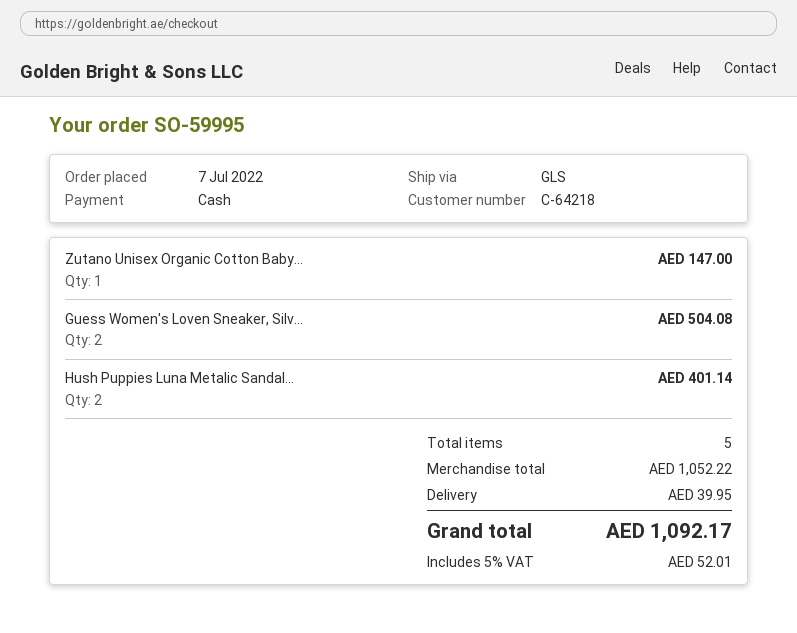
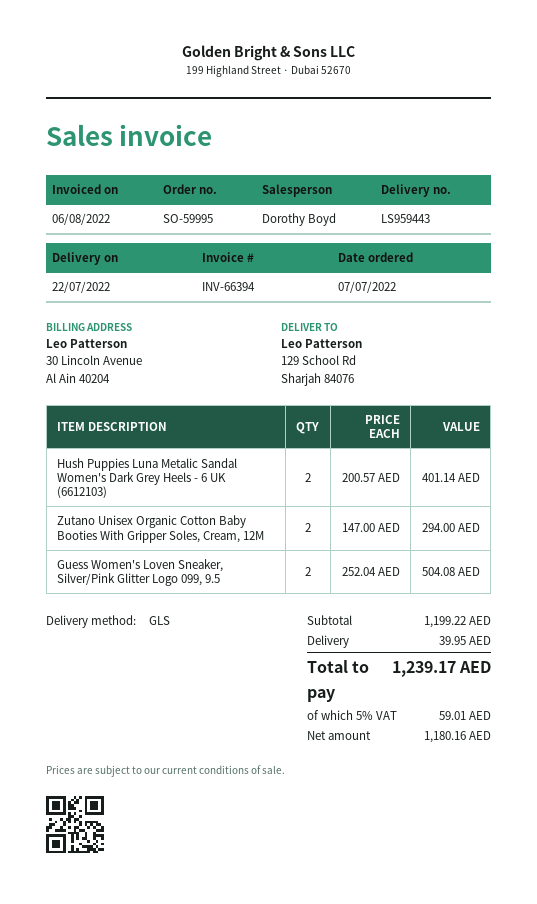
Zutano Unisex Organic Cotton Baby...: 1 for 147.00 -> 2 for 294.00
subtotal: 1052.22 -> 1199.22
tax: 5% = 52.01 -> 5% = 59.01
total: 1092.17 -> 1239.17

